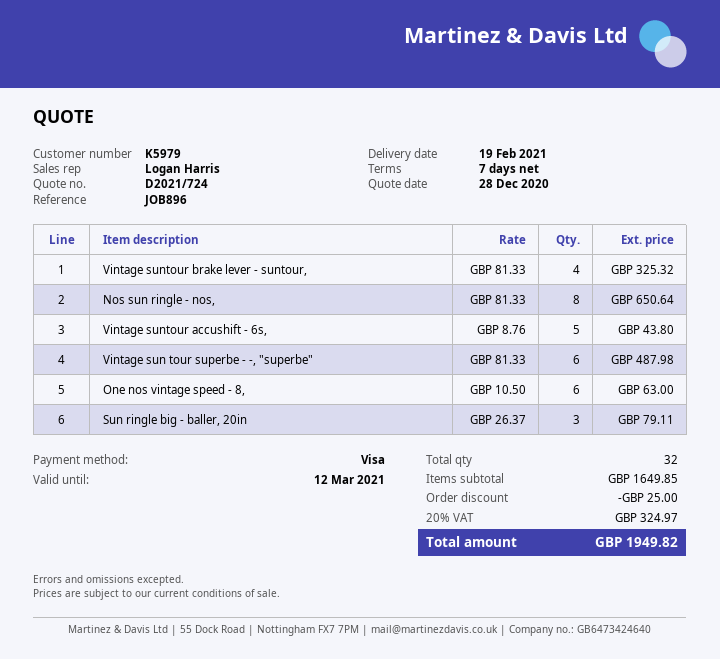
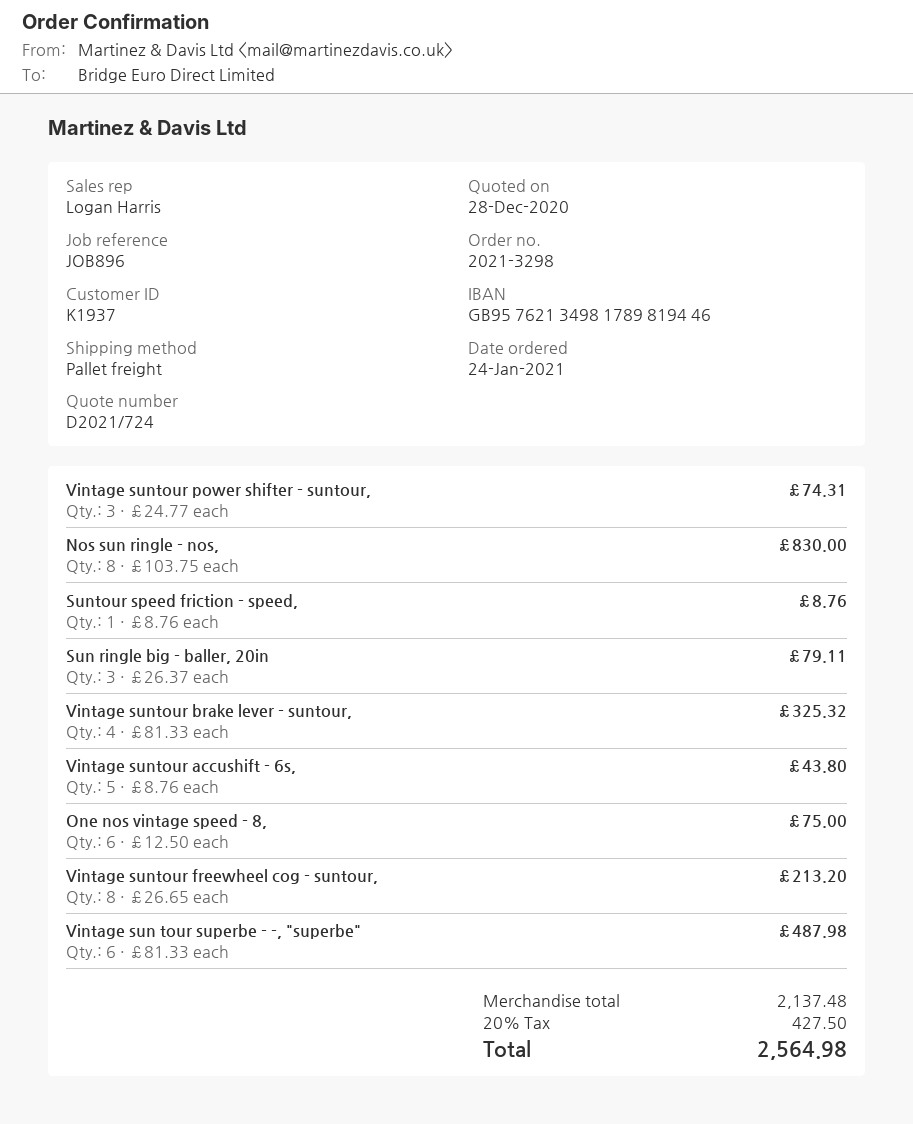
customer number: K5979 -> K1937
Nos sun ringle - nos,: 8 x 81.33 = 650.64 -> 8 x 103.75 = 830.00
One nos vintage speed - 8,: 6 x 10.50 = 63.00 -> 6 x 12.50 = 75.00
Vintage suntour power shifter - suntour,: none -> 3 x 24.77 = 74.31
Suntour speed friction - speed,: none -> 1 x 8.76 = 8.76
Vintage suntour freewheel cog - suntour,: none -> 8 x 26.65 = 213.20
subtotal: 1649.85 -> 2137.48
discount: 25.00 -> none
tax: 20% = 324.97 -> 20% = 427.50
total: 1949.82 -> 2564.98

